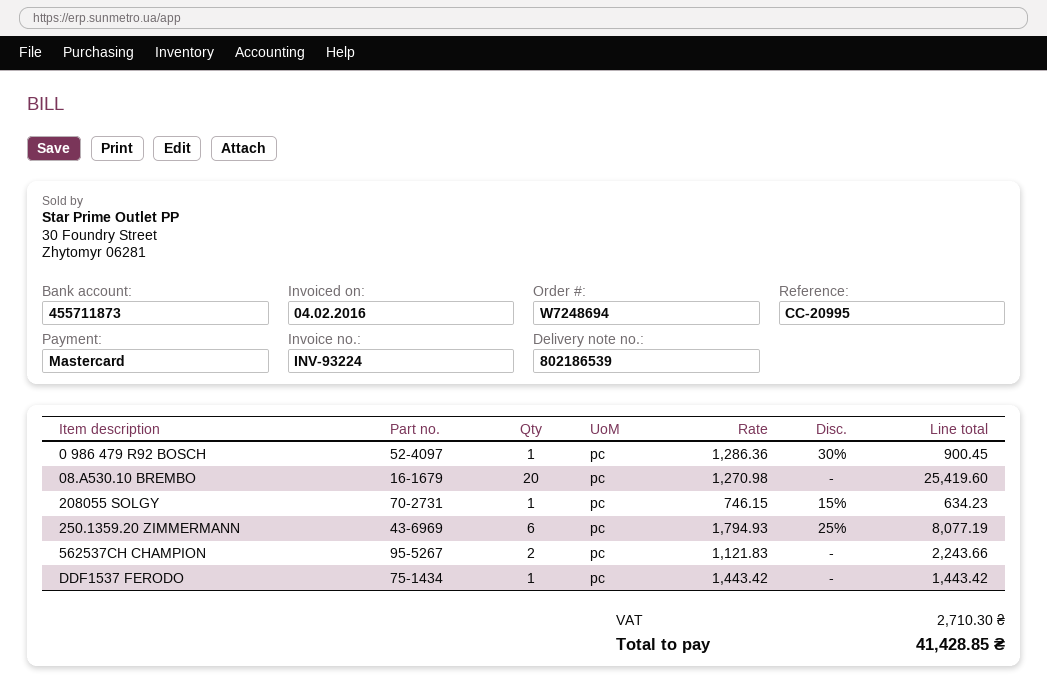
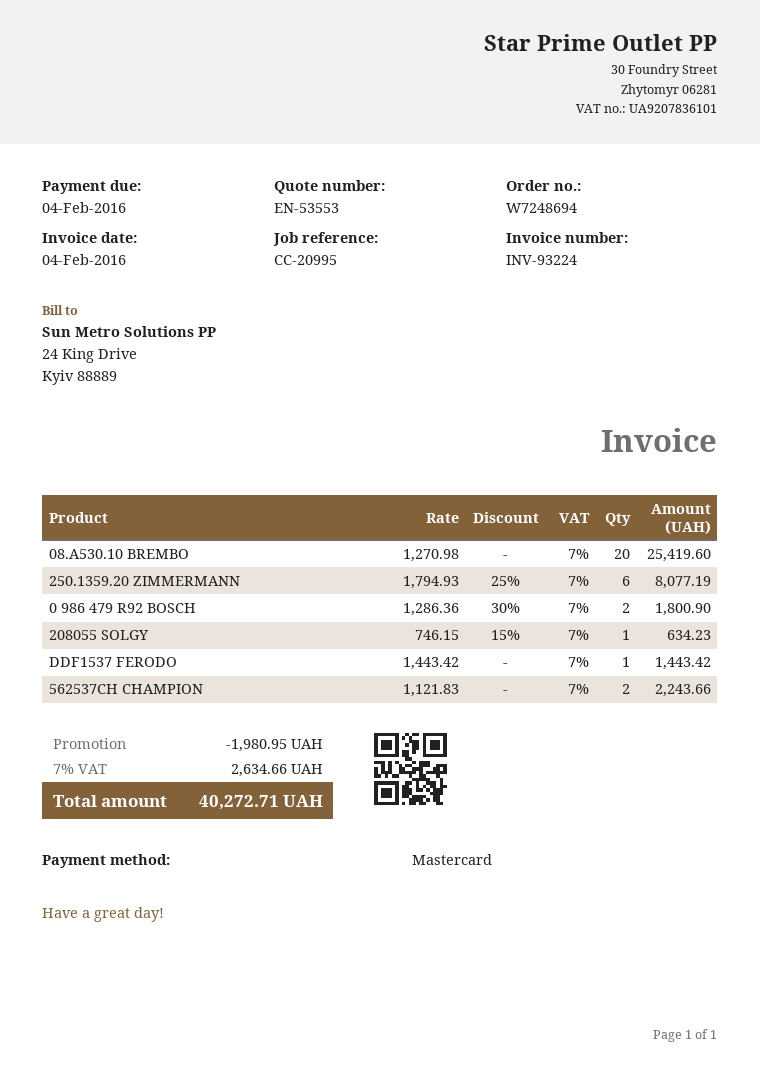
0 986 479 R92 BOSCH: 1 x 1286.36 - 30% = 900.45 -> 2 x 1286.36 - 30% = 1800.90
discount: none -> 1980.95
tax: 2710.30 -> 2634.66
total: 41428.85 -> 40272.71

